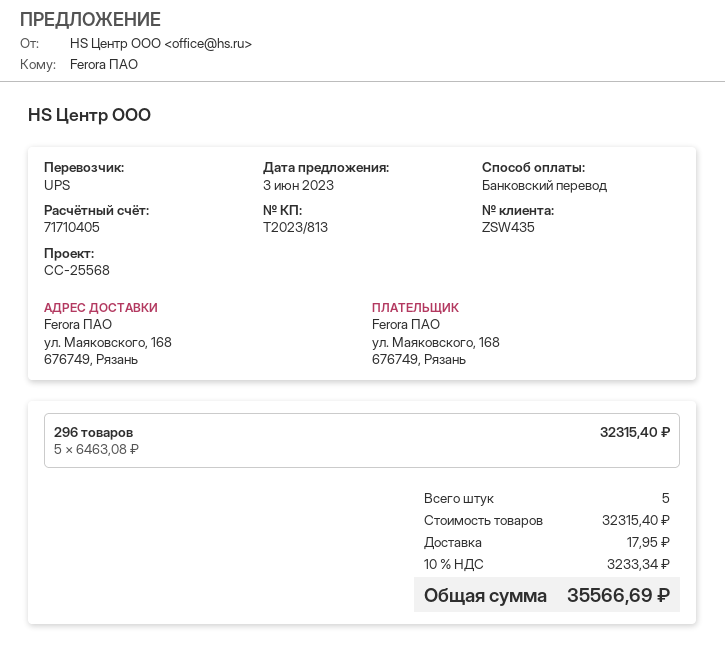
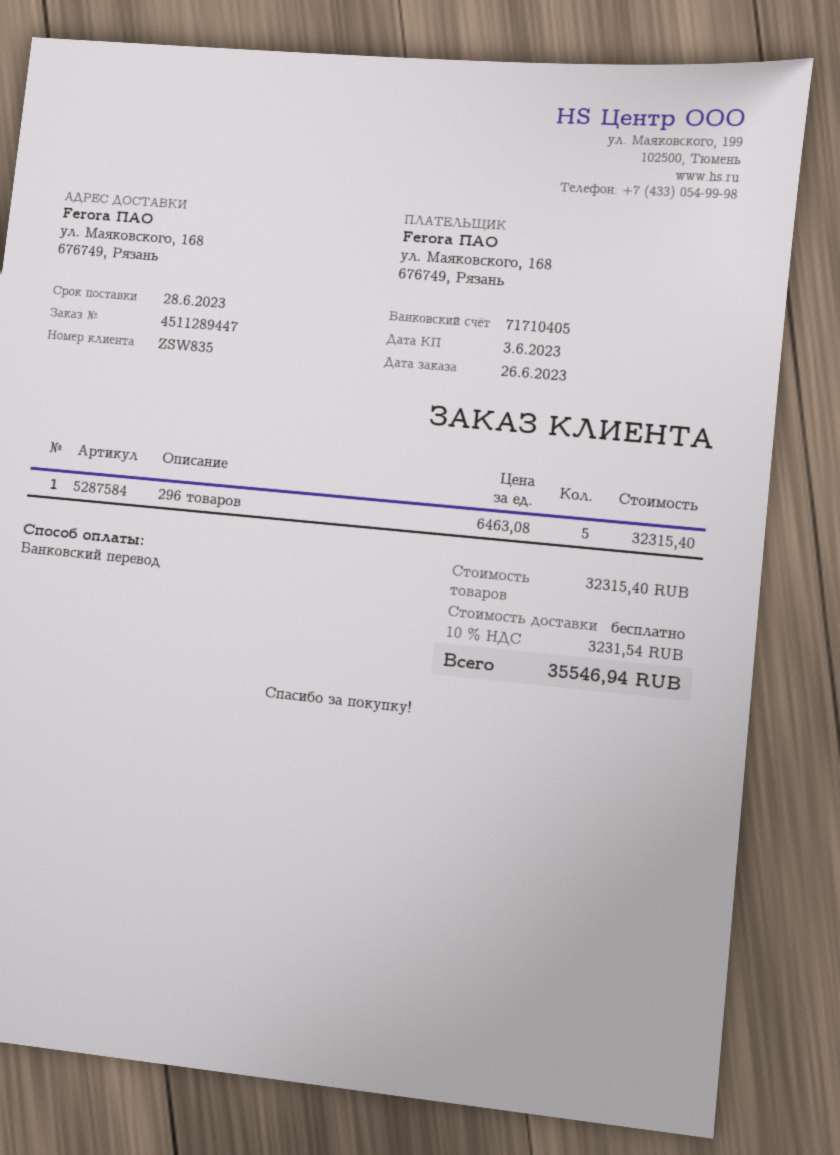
customer number: ZSW435 -> ZSW835
shipping: 17.95 -> 0.00
tax: 10% = 3233.34 -> 10% = 3231.54
total: 35566.69 -> 35546.94

